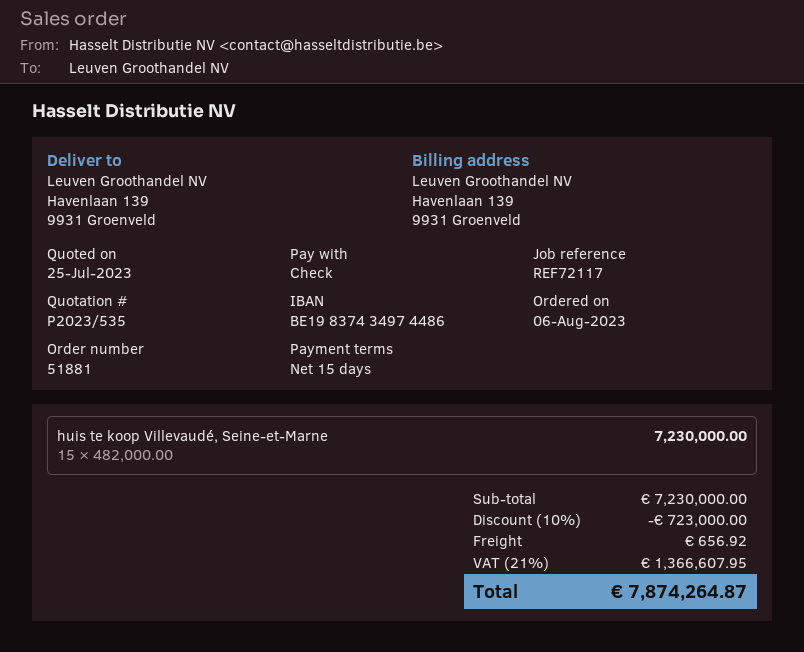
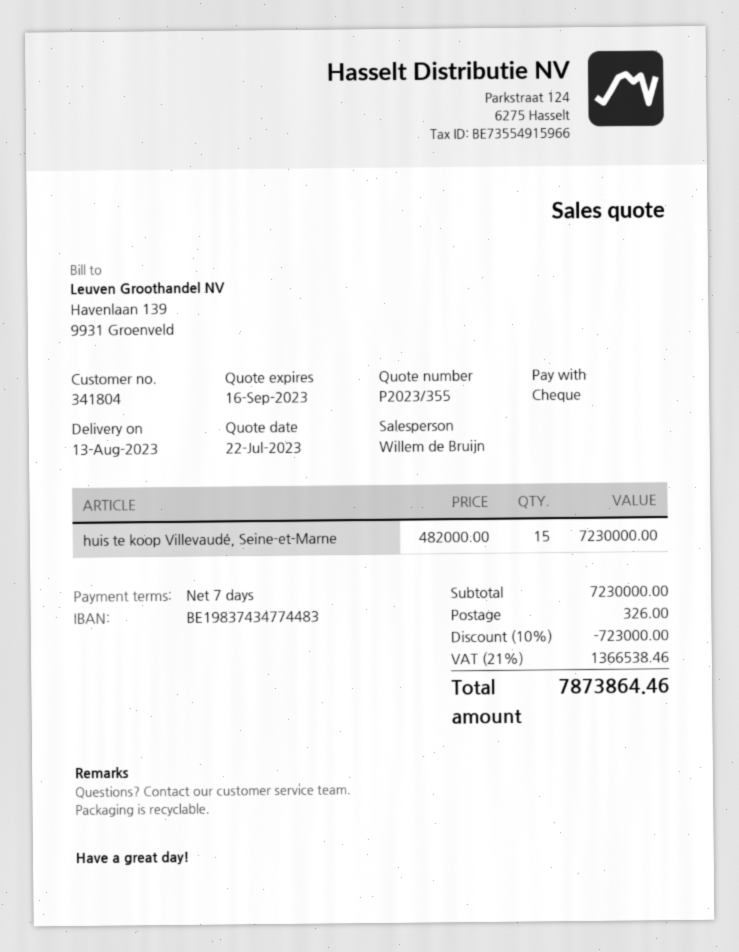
quote number: P2023/535 -> P2023/355
quote date: 2023-07-25 -> 2023-07-22
payment terms: 15 days -> 7 days
bank account: BE19837434974486 -> BE19837434774483
shipping: 656.92 -> 326.00
tax: 21% = 1366607.95 -> 21% = 1366538.46
total: 7874264.87 -> 7873864.46

